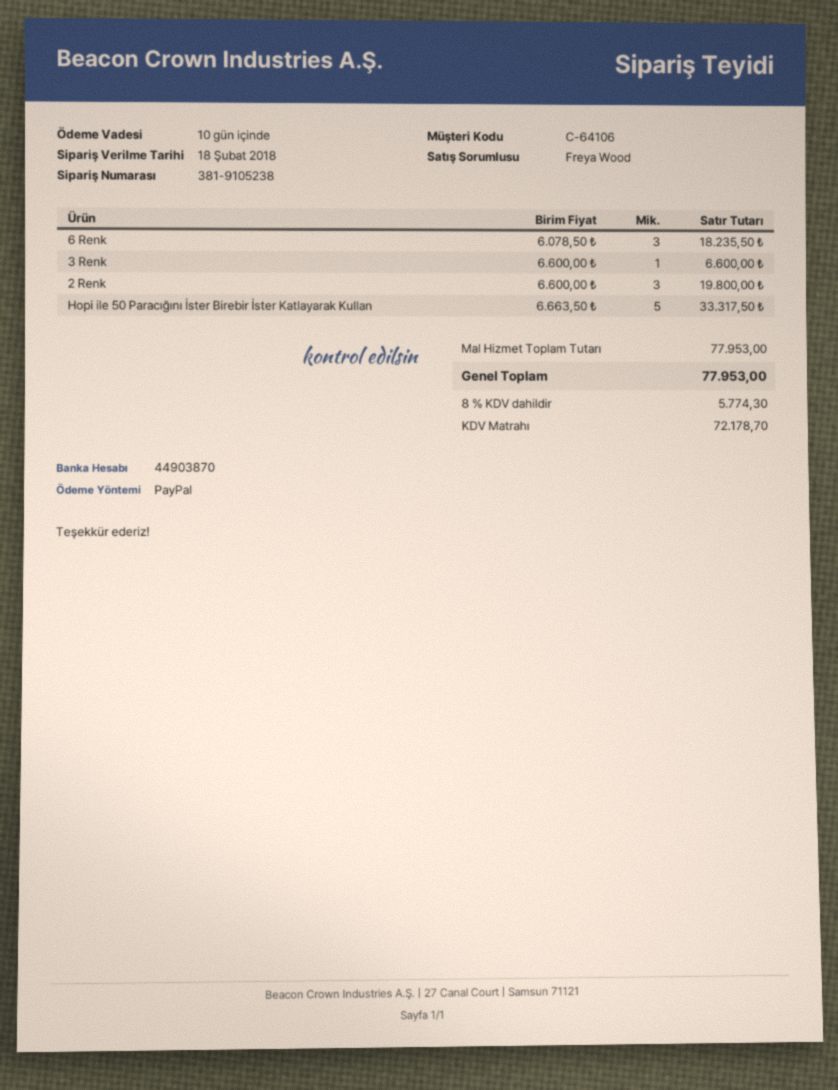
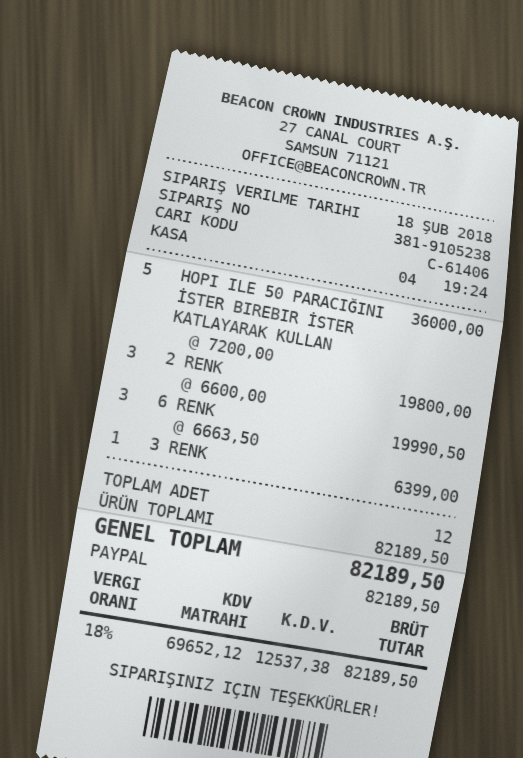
customer number: C-64106 -> C-61406
6 Renk: 3 x 6078.50 = 18235.50 -> 3 x 6663.50 = 19990.50
3 Renk: 1 x 6600.00 = 6600.00 -> 1 x 6399.00 = 6399.00
Hopi ile 50 Paracığını İster Birebir İster Katlayarak Kullan: 5 x 6663.50 = 33317.50 -> 5 x 7200.00 = 36000.00
subtotal: 77953.00 -> 82189.50
net: 72178.70 -> 69652.12
tax: 8% = 5774.30 -> 18% = 12537.38
total: 77953.00 -> 82189.50

